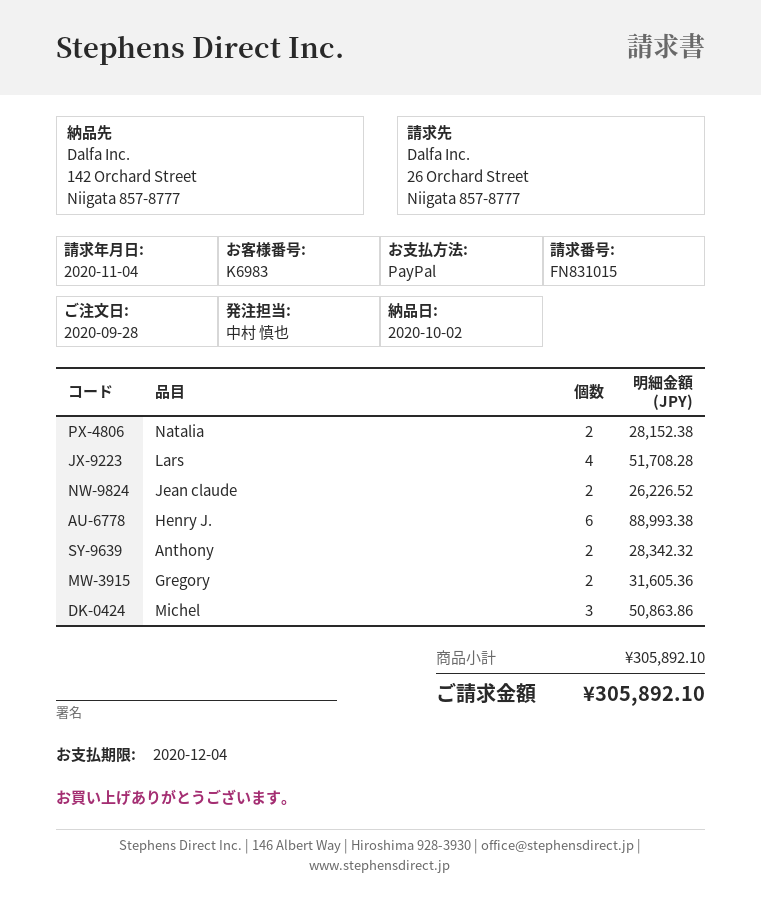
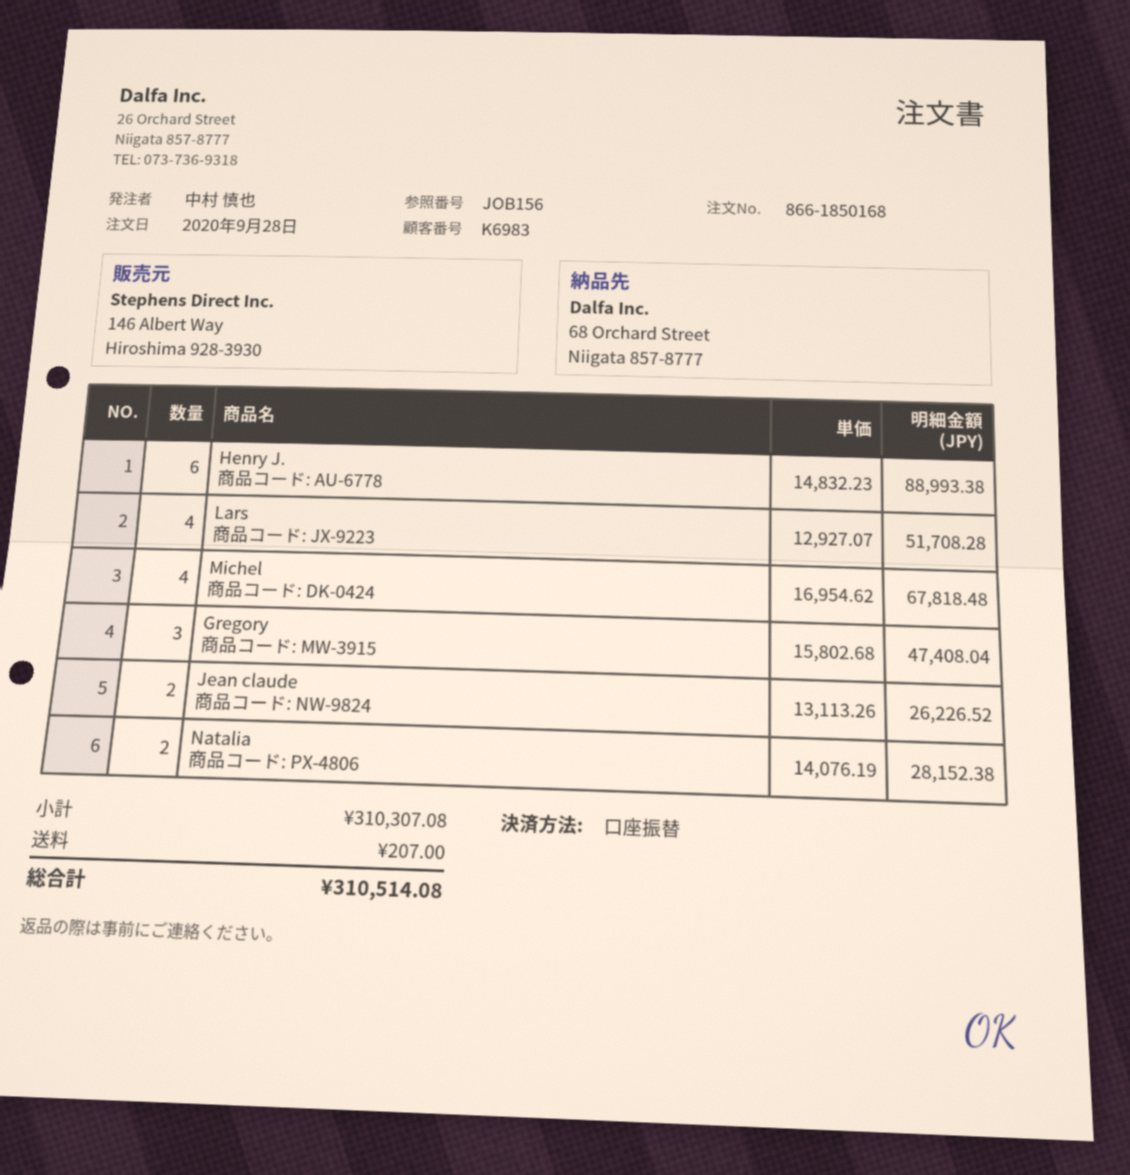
payment method: PayPal -> direct debit
ship to: 142 Orchard Street, Niigata 857-8777 -> 68 Orchard Street, Niigata 857-8777
Anthony: 2 for 28342.32 -> none
Gregory: 2 for 31605.36 -> 3 for 47408.04
Michel: 3 for 50863.86 -> 4 for 67818.48
subtotal: 305892.10 -> 310307.08
shipping: none -> 207.00
total: 305892.10 -> 310514.08

